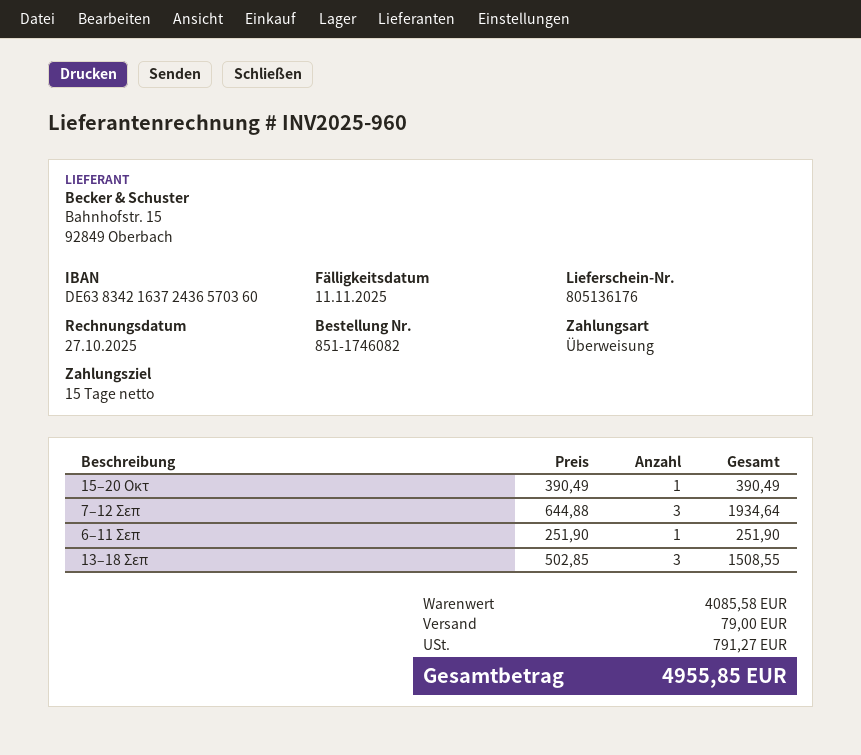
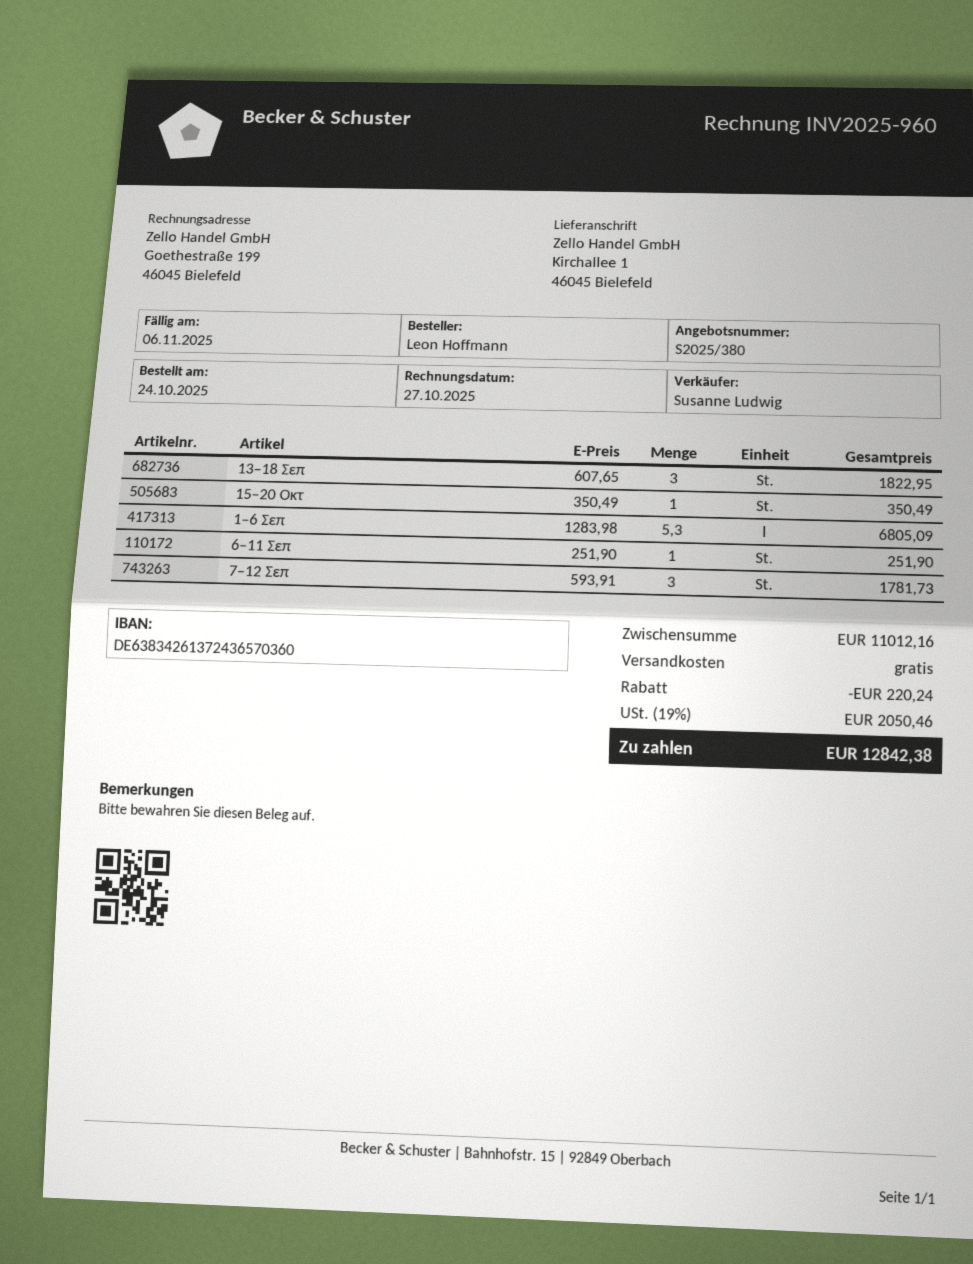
due date: 2025-11-11 -> 2025-11-06
bank account: DE63834216372436570360 -> DE63834261372436570360
15–20 Οκτ: 1 x 390.49 = 390.49 -> 1 x 350.49 = 350.49
7–12 Σεπ: 3 x 644.88 = 1934.64 -> 3 x 593.91 = 1781.73
13–18 Σεπ: 3 x 502.85 = 1508.55 -> 3 x 607.65 = 1822.95
1–6 Σεπ: none -> 5.3 x 1283.98 = 6805.09
subtotal: 4085.58 -> 11012.16
discount: none -> 220.24
shipping: 79.00 -> 0.00
tax: 791.27 -> 2050.46
total: 4955.85 -> 12842.38

